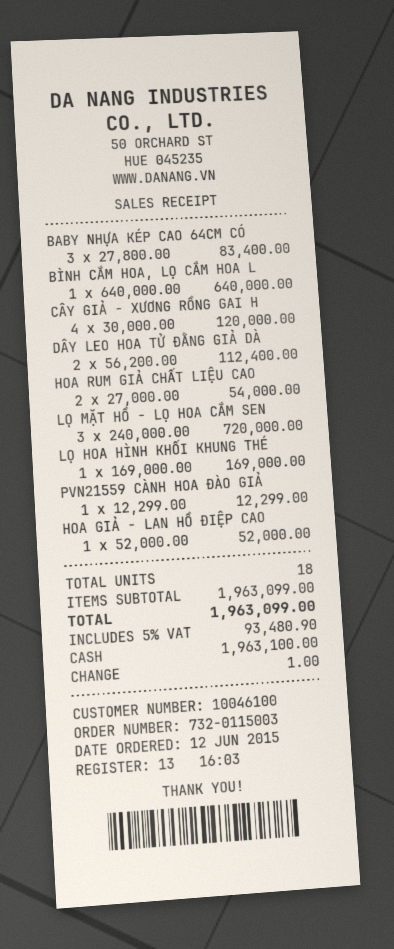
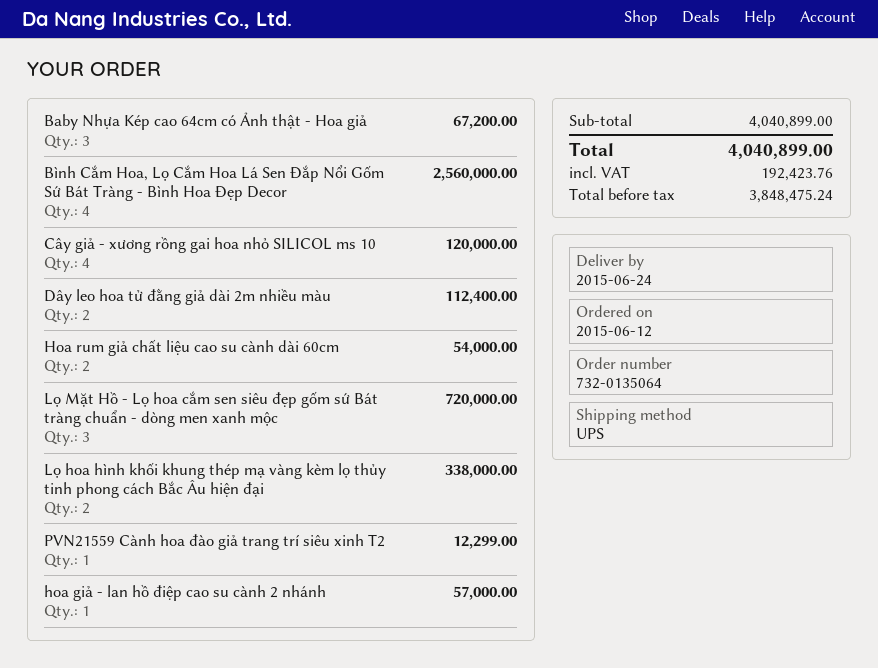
order number: 732-0115003 -> 732-0135064
BABY NHỰA KÉP CAO 64CM CÓ: 3 for 83400.00 -> 3 for 67200.00
BÌNH CẮM HOA, LỌ CẮM HOA L: 1 for 640000.00 -> 4 for 2560000.00
LỌ HOA HÌNH KHỐI KHUNG THÉ: 1 for 169000.00 -> 2 for 338000.00
HOA GIẢ - LAN HỒ ĐIỆP CAO: 1 for 52000.00 -> 1 for 57000.00
subtotal: 1963099.00 -> 4040899.00
tax: 93480.90 -> 192423.76
total: 1963099.00 -> 4040899.00

